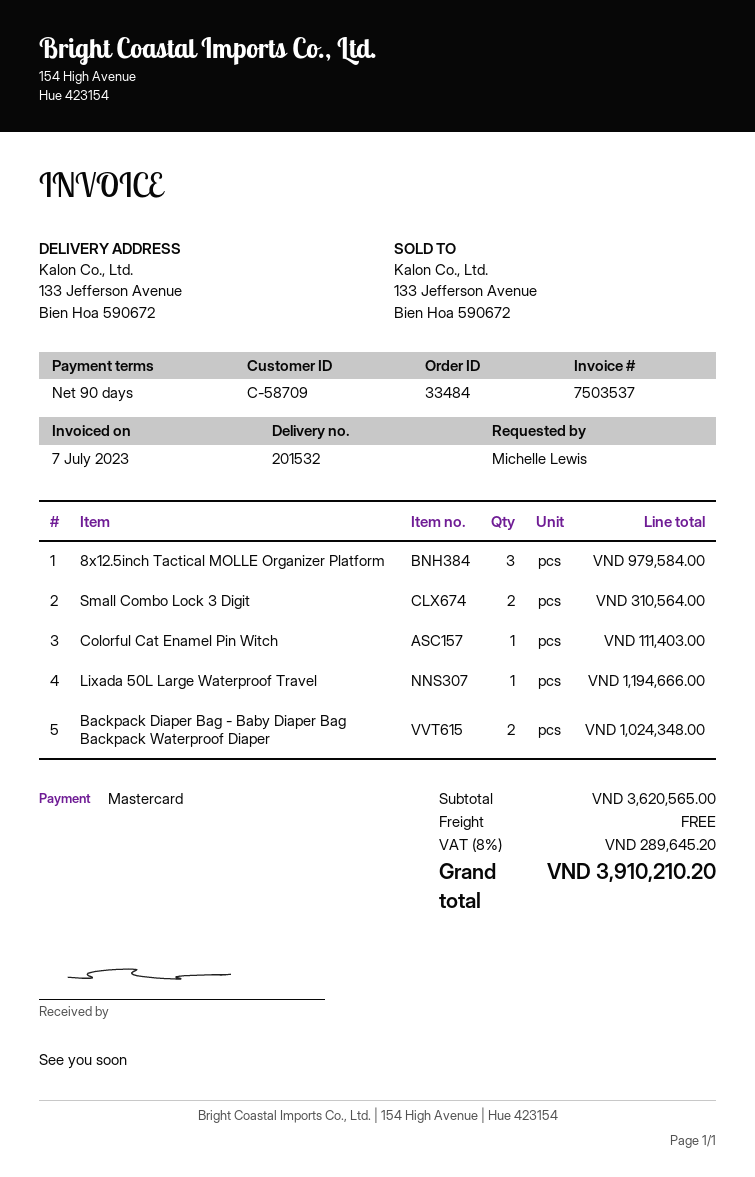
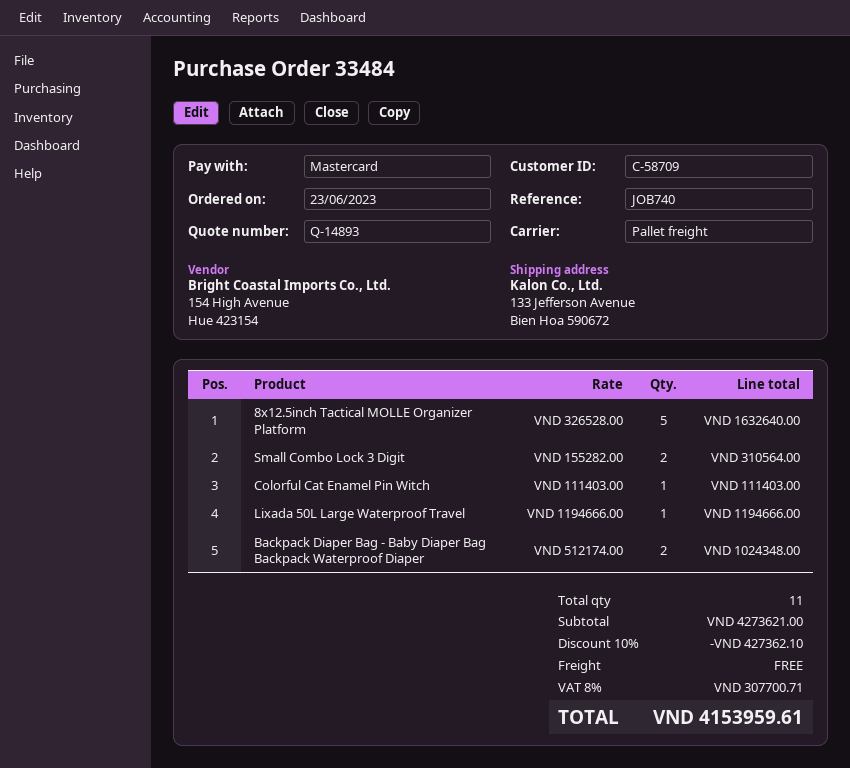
8x12.5inch Tactical MOLLE Organizer Platform: 3 for 979584.00 -> 5 for 1632640.00
subtotal: 3620565.00 -> 4273621.00
discount: none -> 10% = 427362.10
tax: 8% = 289645.20 -> 8% = 307700.71
total: 3910210.20 -> 4153959.61

